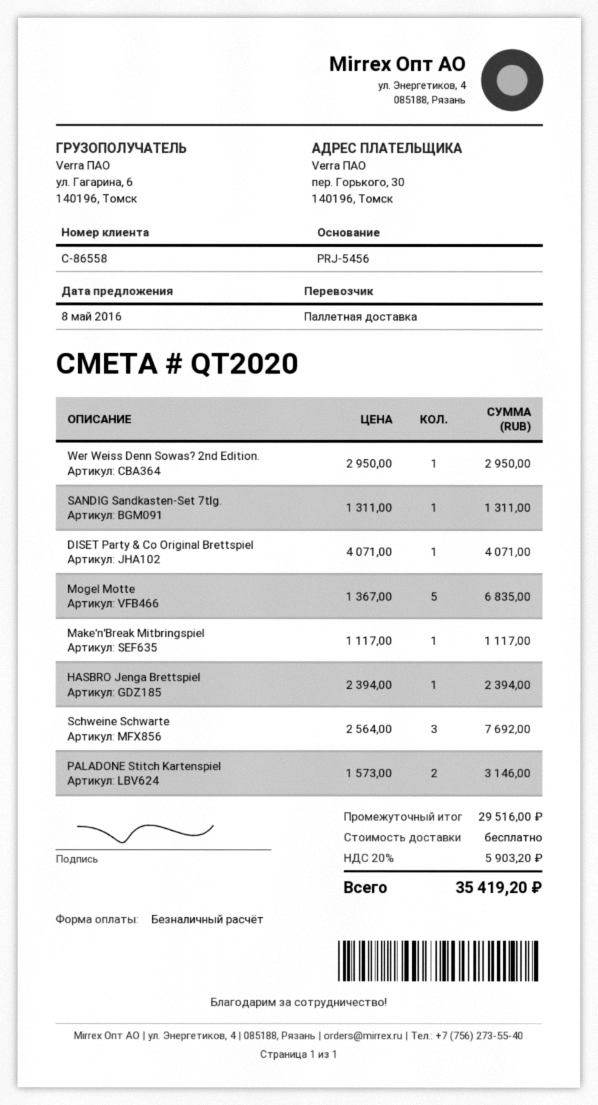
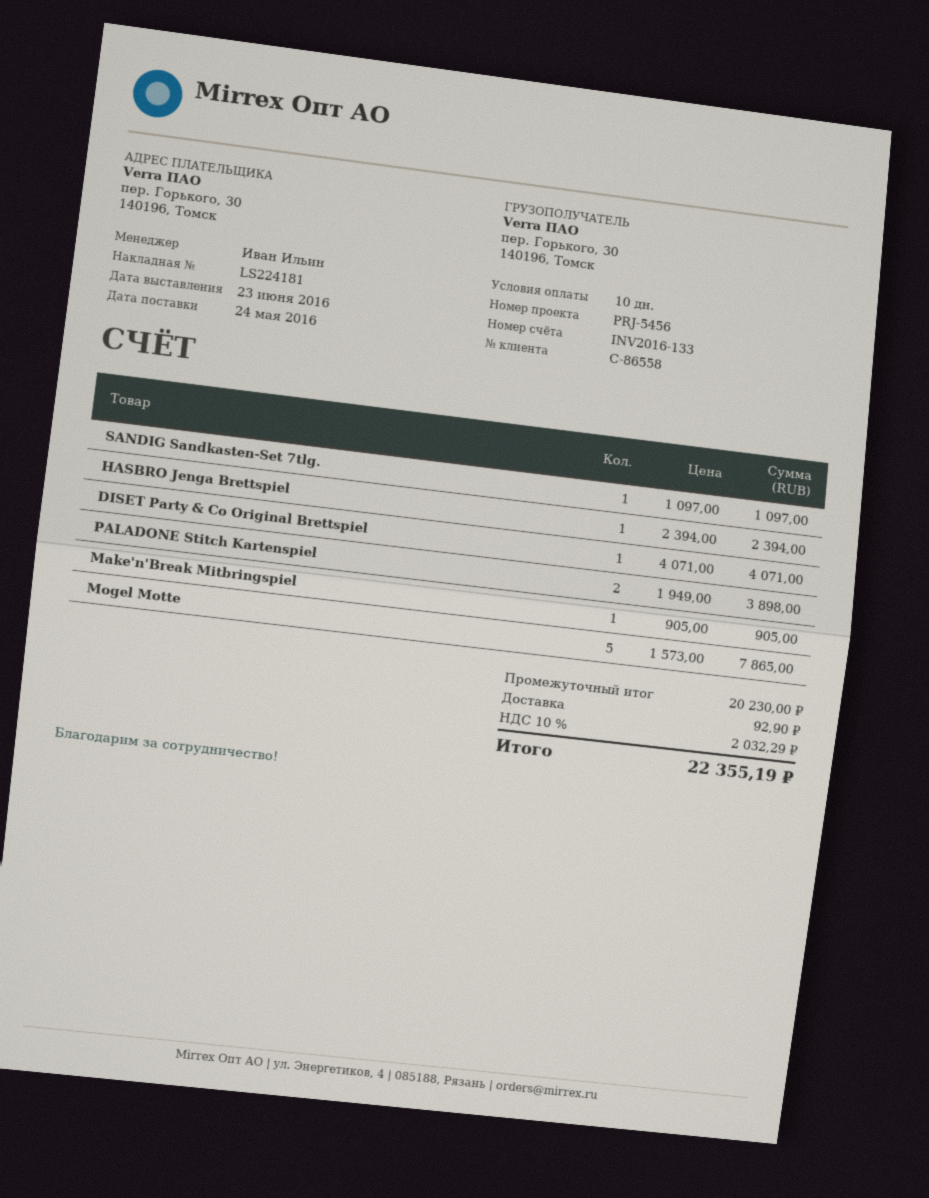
ship to: ул. Гагарина, 6, 140196, Томск -> пер. Горького, 30, 140196, Томск
Wer Weiss Denn Sowas? 2nd Edition.: 1 x 2950.00 = 2950.00 -> none
SANDIG Sandkasten-Set 7tlg.: 1 x 1311.00 = 1311.00 -> 1 x 1097.00 = 1097.00
Mogel Motte: 5 x 1367.00 = 6835.00 -> 5 x 1573.00 = 7865.00
Make'n'Break Mitbringspiel: 1 x 1117.00 = 1117.00 -> 1 x 905.00 = 905.00
Schweine Schwarte: 3 x 2564.00 = 7692.00 -> none
PALADONE Stitch Kartenspiel: 2 x 1573.00 = 3146.00 -> 2 x 1949.00 = 3898.00
subtotal: 29516.00 -> 20230.00
shipping: 0.00 -> 92.90
tax: 20% = 5903.20 -> 10% = 2032.29
total: 35419.20 -> 22355.19

